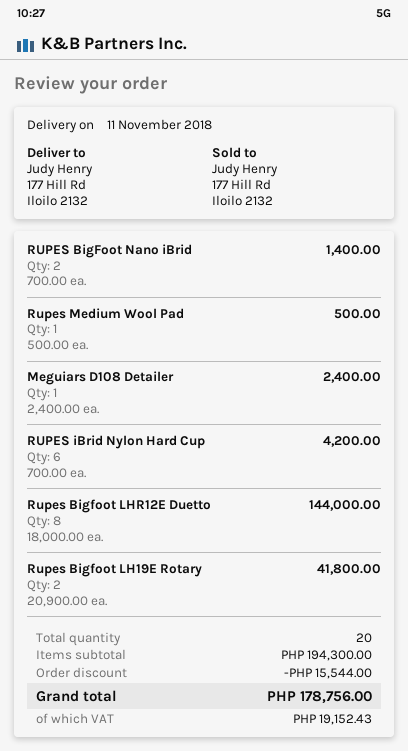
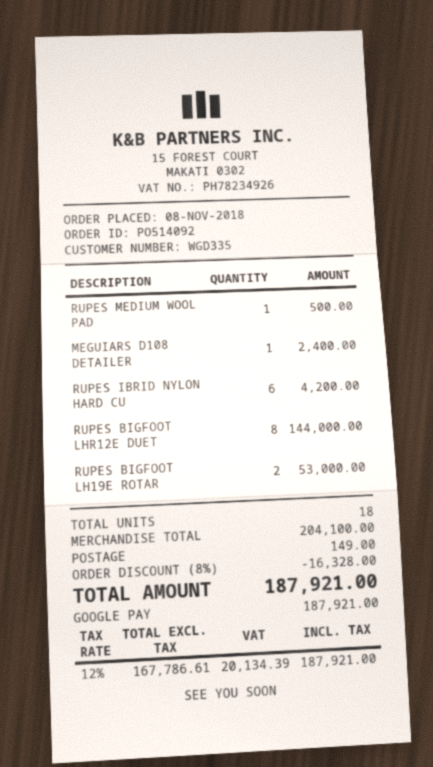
RUPES BigFoot Nano iBrid: 2 for 1400.00 -> none
Rupes Bigfoot LH19E Rotary: 2 for 41800.00 -> 2 for 53000.00
total quantity: 20 -> 18
subtotal: 194300.00 -> 204100.00
discount: 15544.00 -> 16328.00
shipping: none -> 149.00
tax: 19152.43 -> 20134.39
total: 178756.00 -> 187921.00

